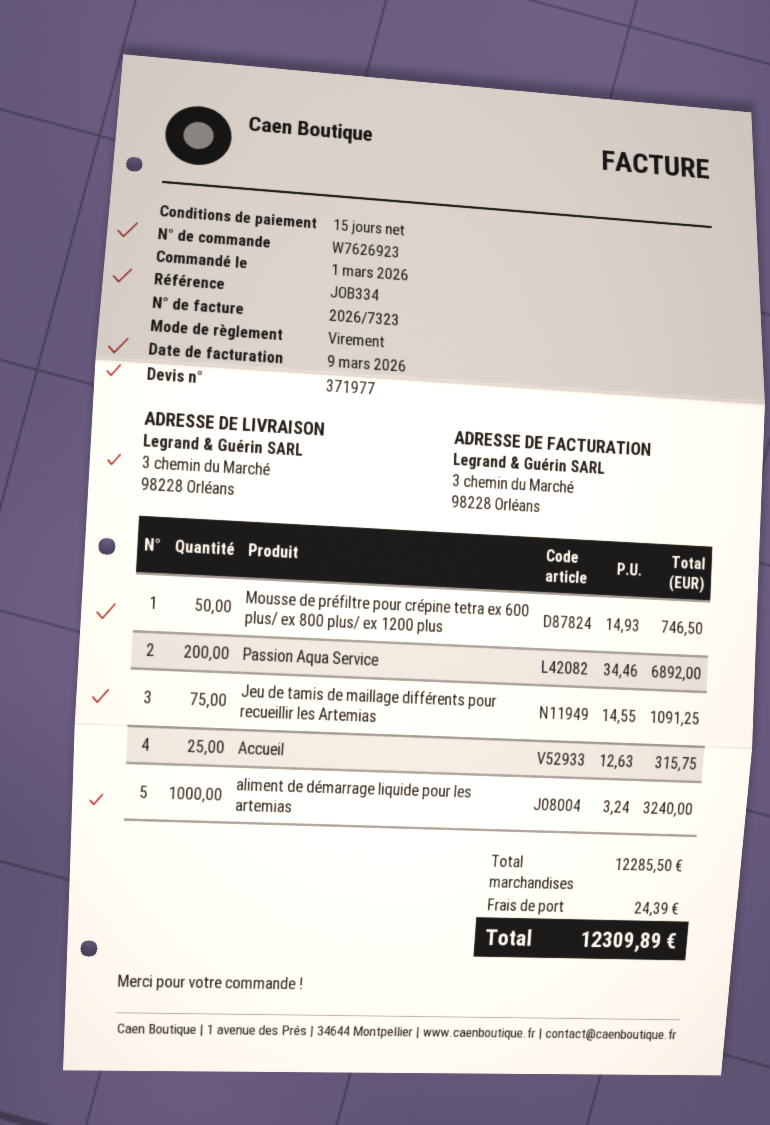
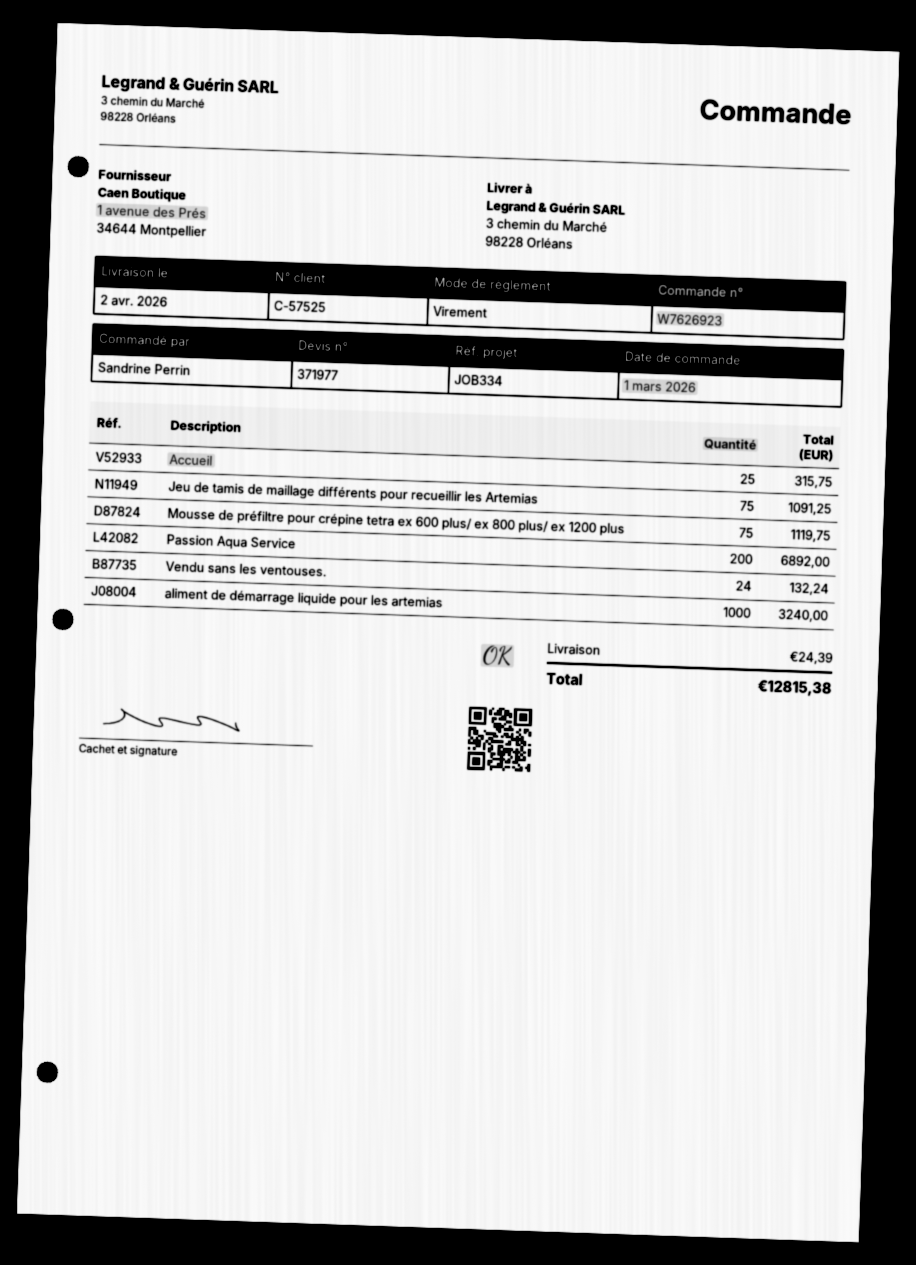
Mousse de préfiltre pour crépine tetra ex 600 plus/ ex 800 plus/ ex 1200 plus: 50 for 746.50 -> 75 for 1119.75
Vendu sans les ventouses.: none -> 24 for 132.24
total: 12309.89 -> 12815.38

